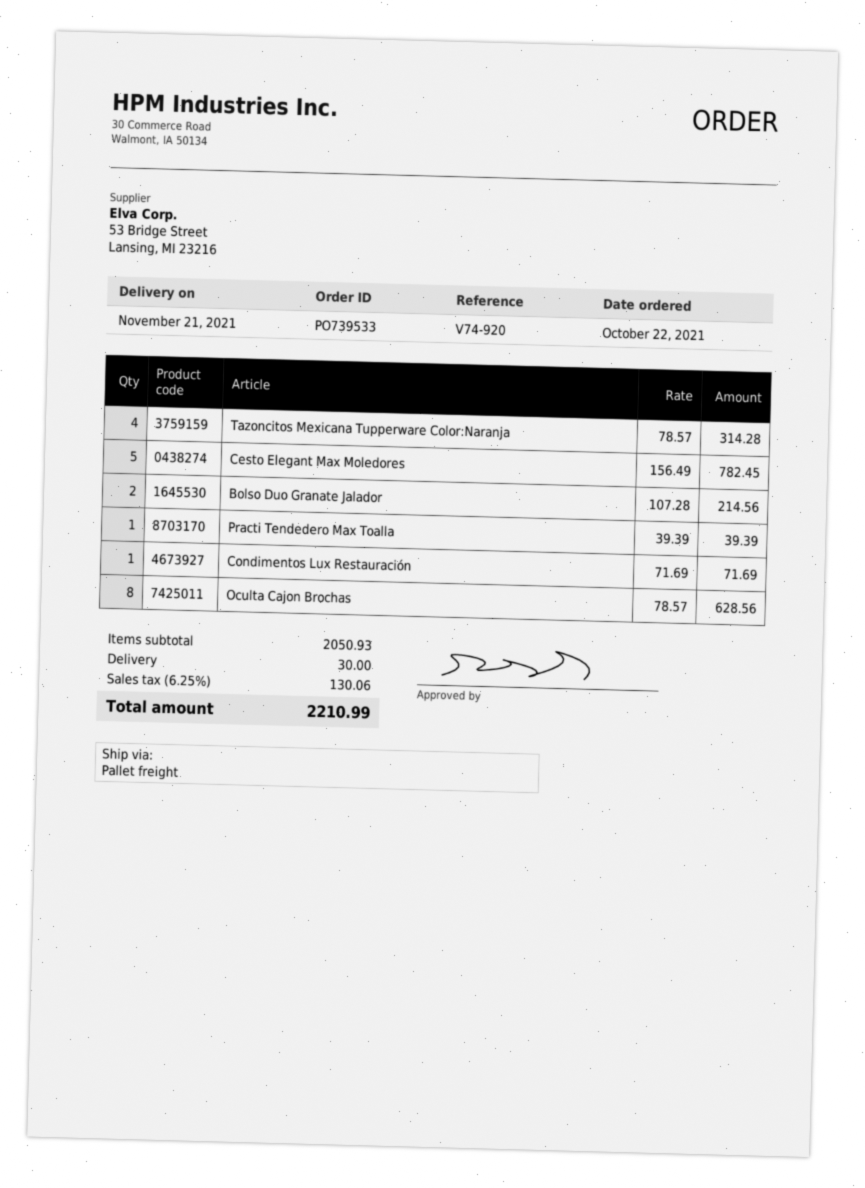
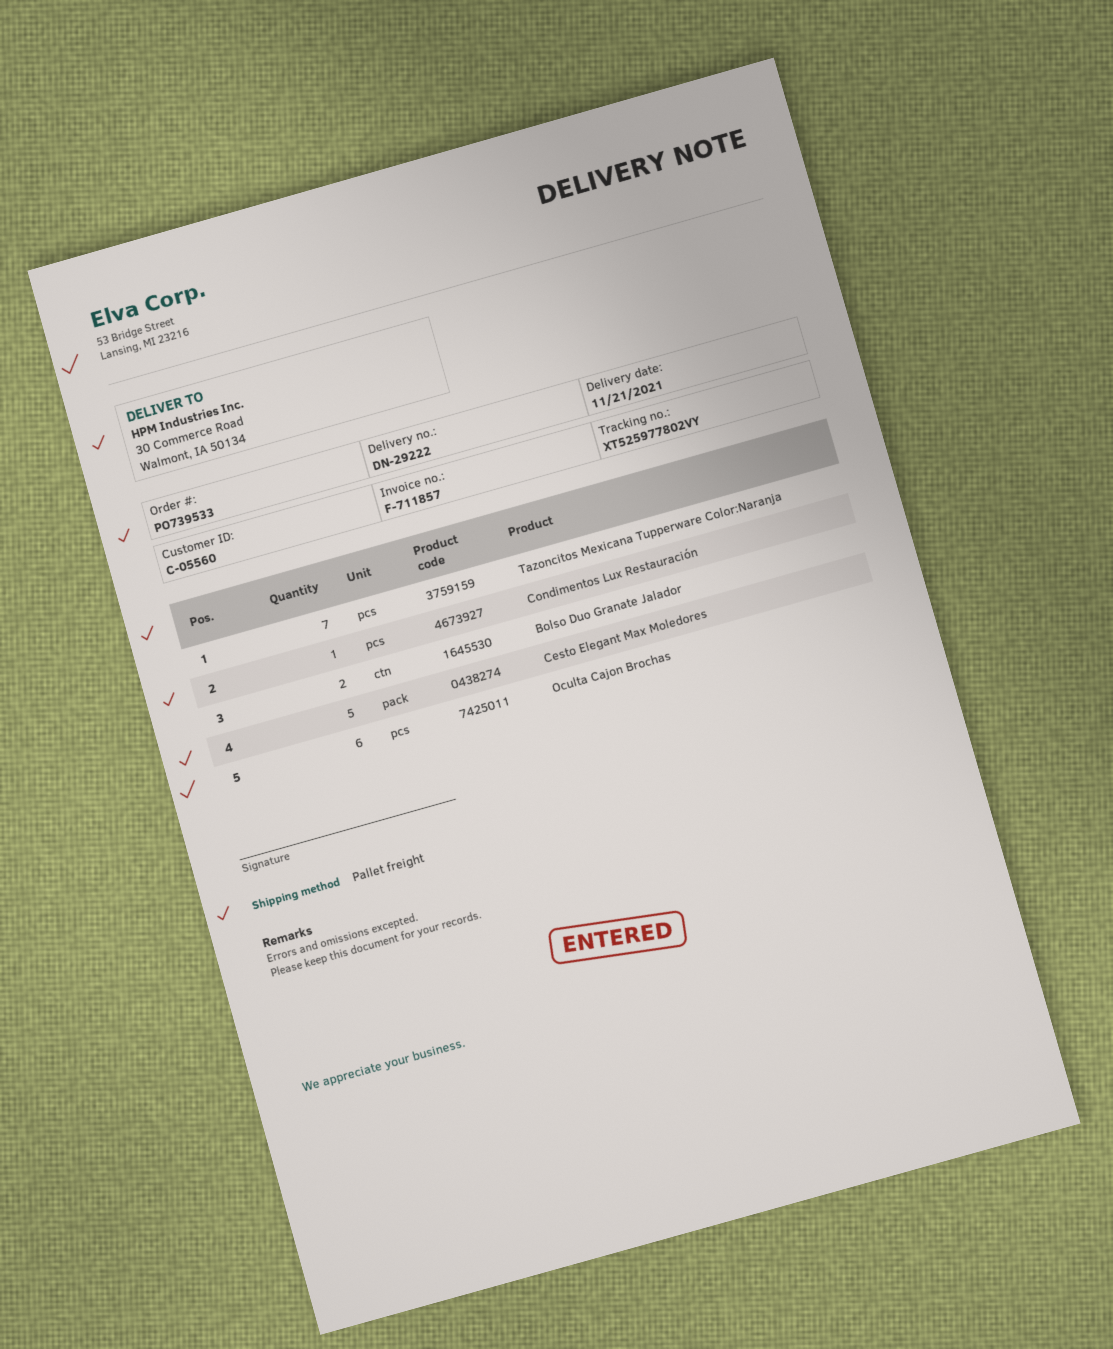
Tazoncitos Mexicana Tupperware Color:Naranja: 4 -> 7
Practi Tendedero Max Toalla: 1 -> none
Oculta Cajon Brochas: 8 -> 6

